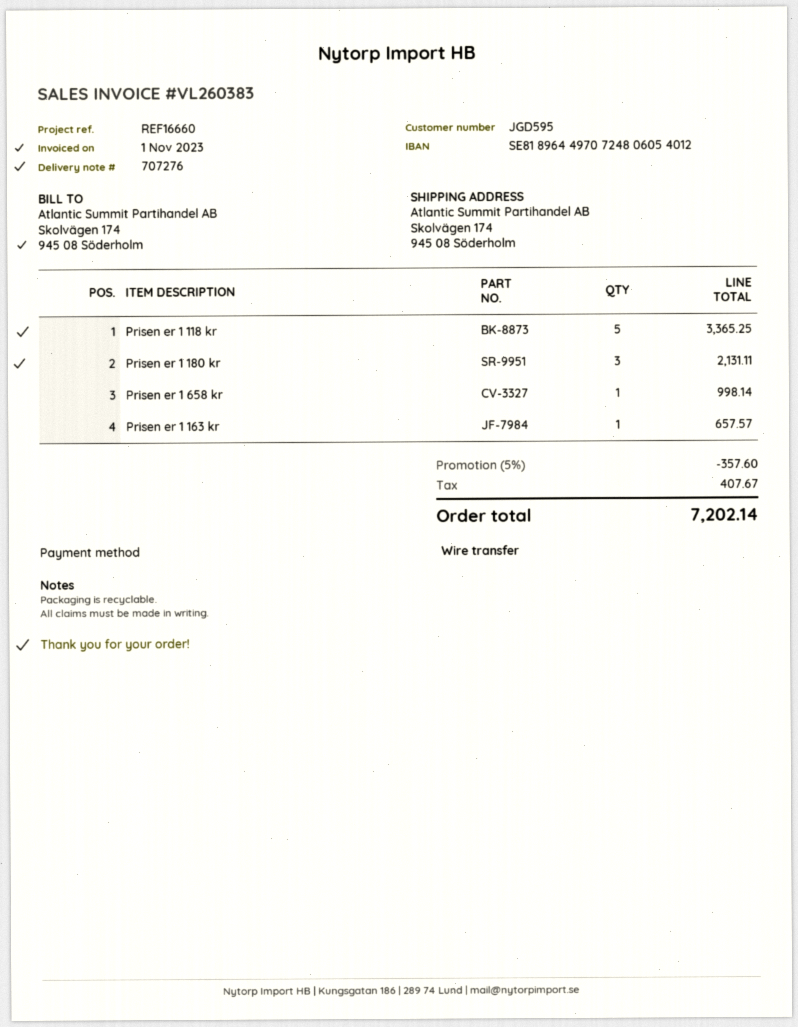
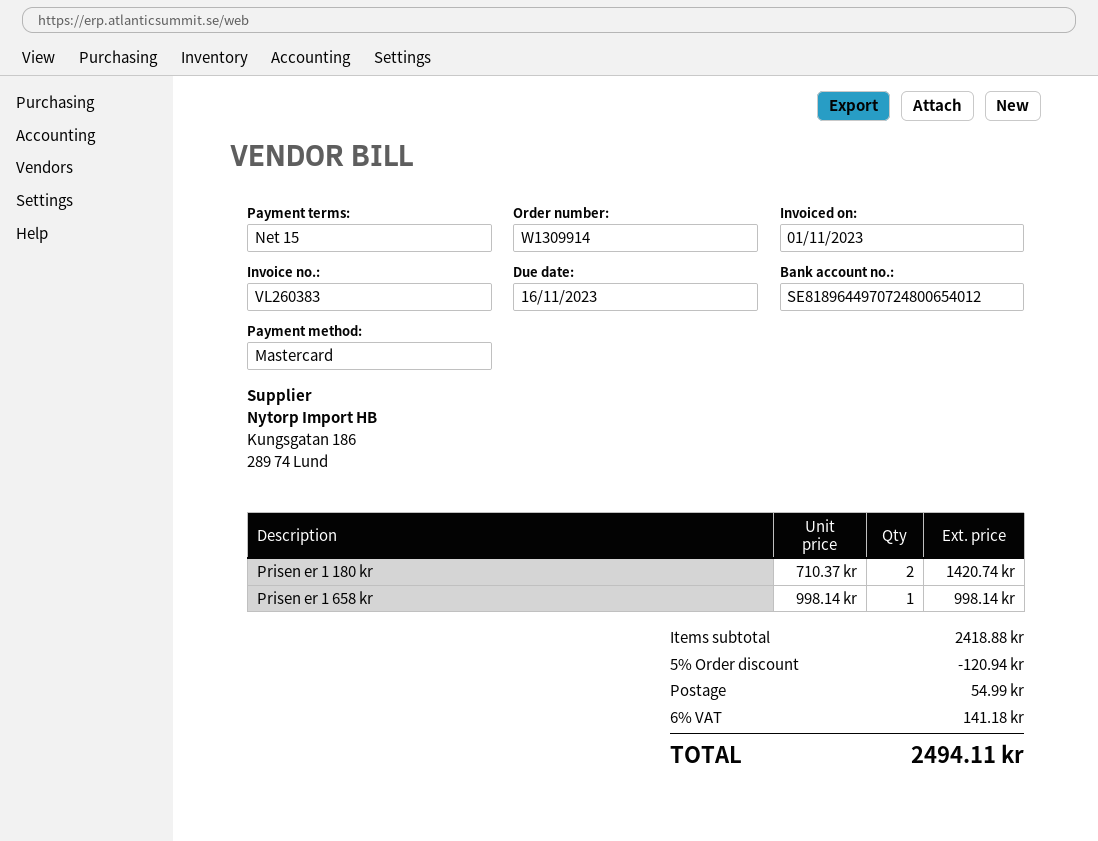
payment method: bank transfer -> Mastercard
bank account: SE8189644970724806054012 -> SE8189644970724800654012
Prisen er 1 118 kr: 5 for 3365.25 -> none
Prisen er 1 180 kr: 3 for 2131.11 -> 2 for 1420.74
Prisen er 1 163 kr: 1 for 657.57 -> none
discount: 5% = 357.60 -> 5% = 120.94
shipping: none -> 54.99
tax: 407.67 -> 141.18
total: 7202.14 -> 2494.11

